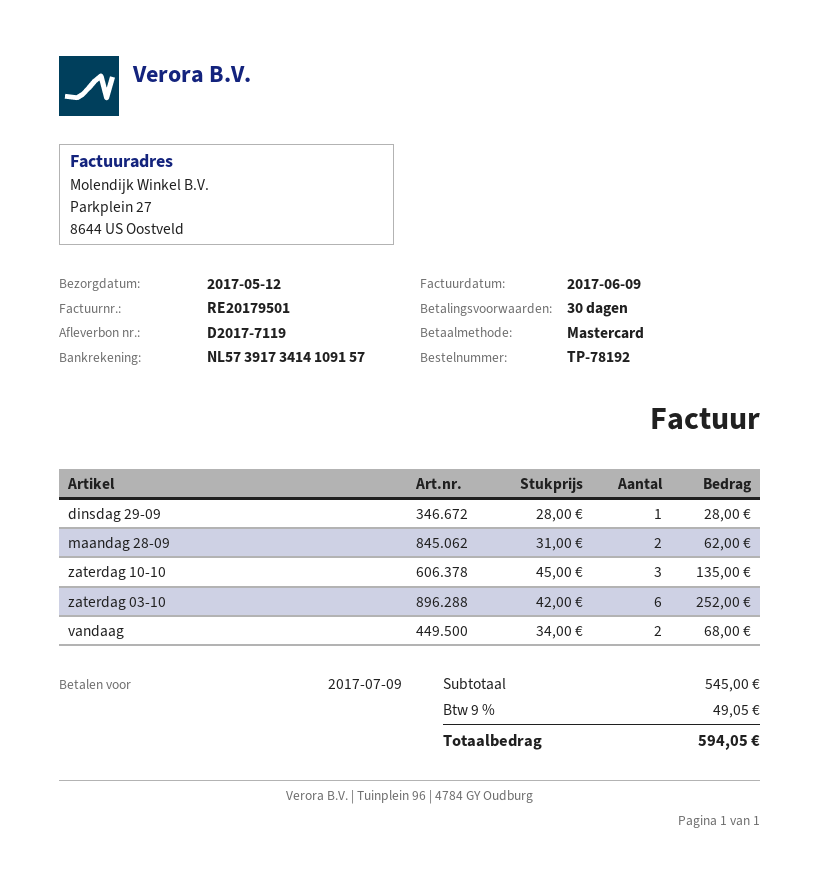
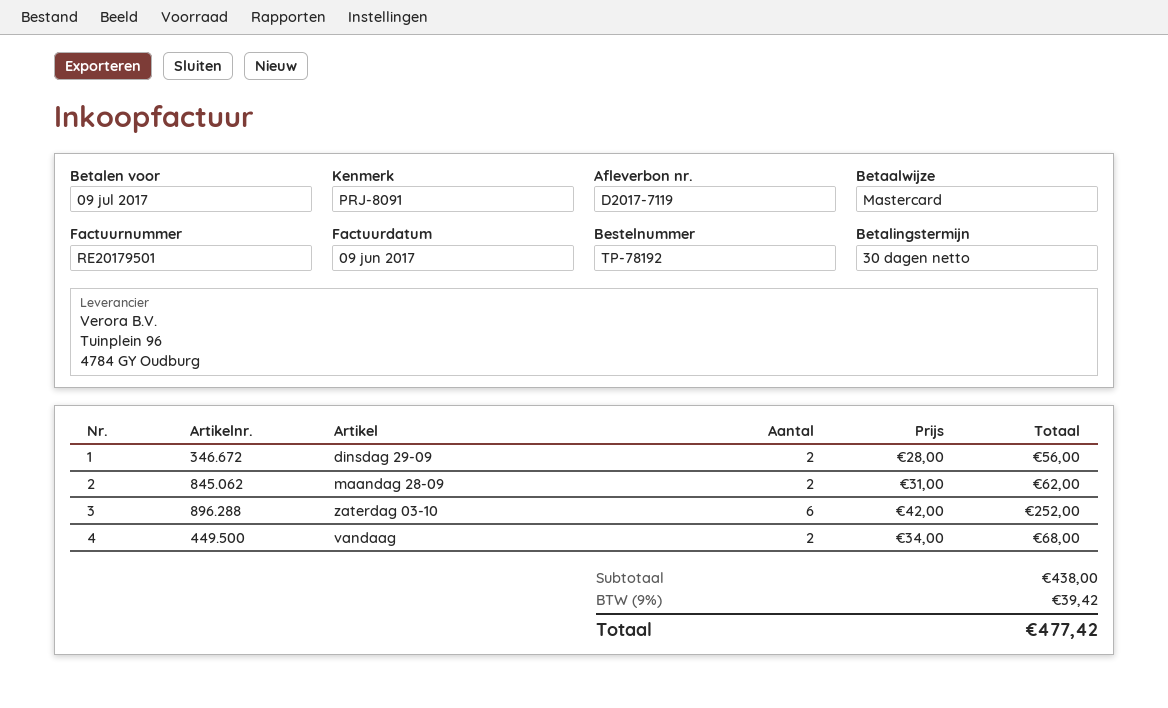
dinsdag 29-09: 1 x 28.00 = 28.00 -> 2 x 28.00 = 56.00
zaterdag 10-10: 3 x 45.00 = 135.00 -> none
subtotal: 545.00 -> 438.00
tax: 9% = 49.05 -> 9% = 39.42
total: 594.05 -> 477.42

